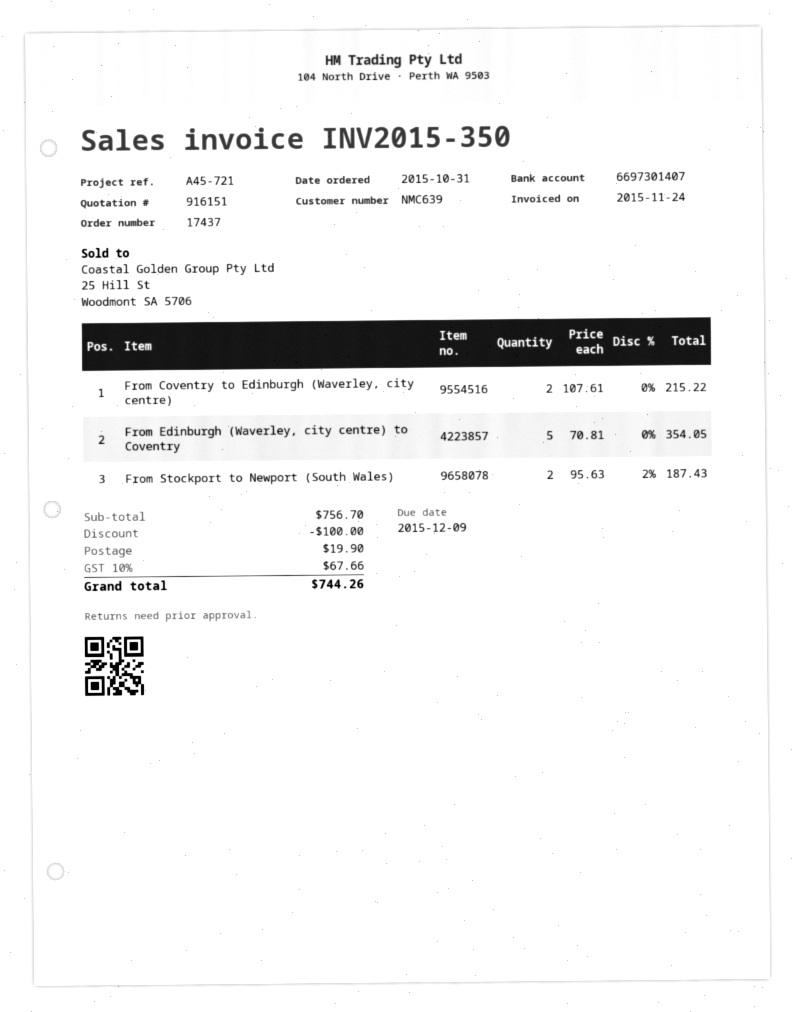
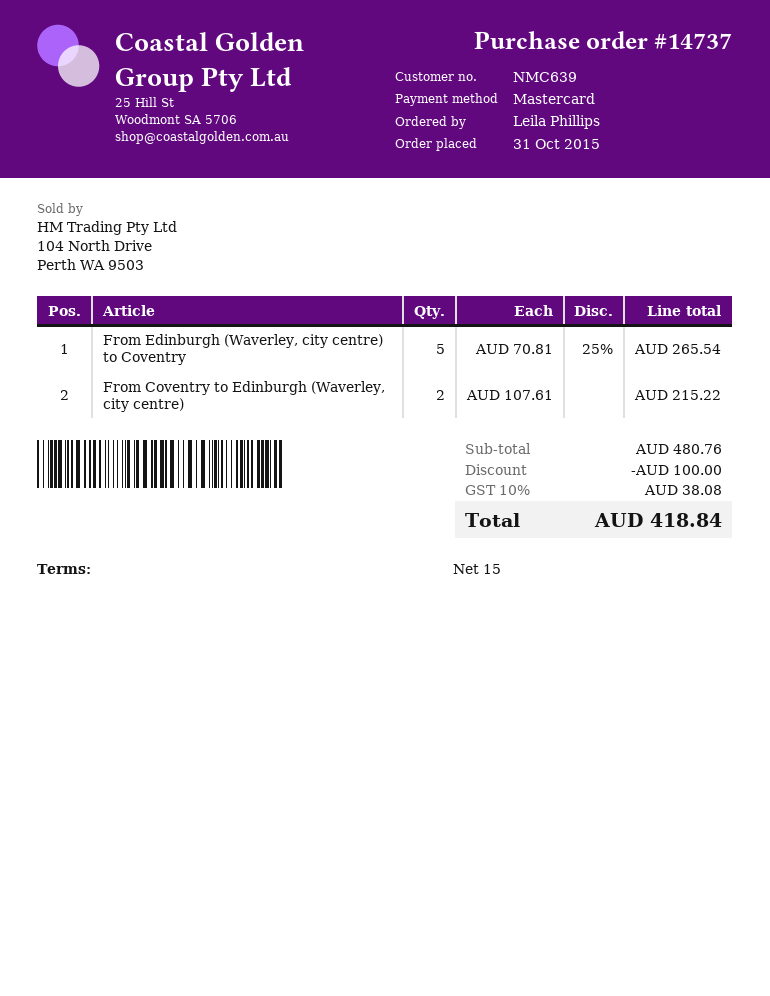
order number: 17437 -> 14737
From Edinburgh (Waverley, city centre) to Coventry: 5 x 70.81 = 354.05 -> 5 x 70.81 - 25% = 265.54
From Stockport to Newport (South Wales): 2 x 95.63 - 2% = 187.43 -> none
subtotal: 756.70 -> 480.76
shipping: 19.90 -> none
tax: 10% = 67.66 -> 10% = 38.08
total: 744.26 -> 418.84

